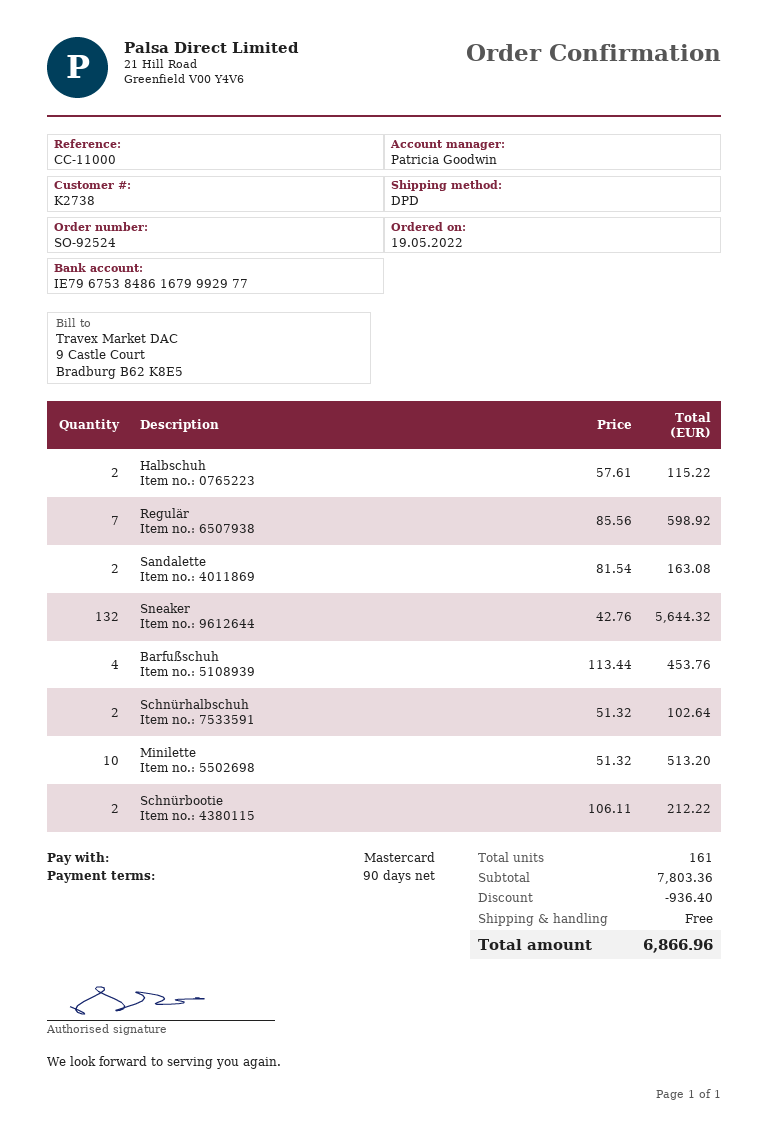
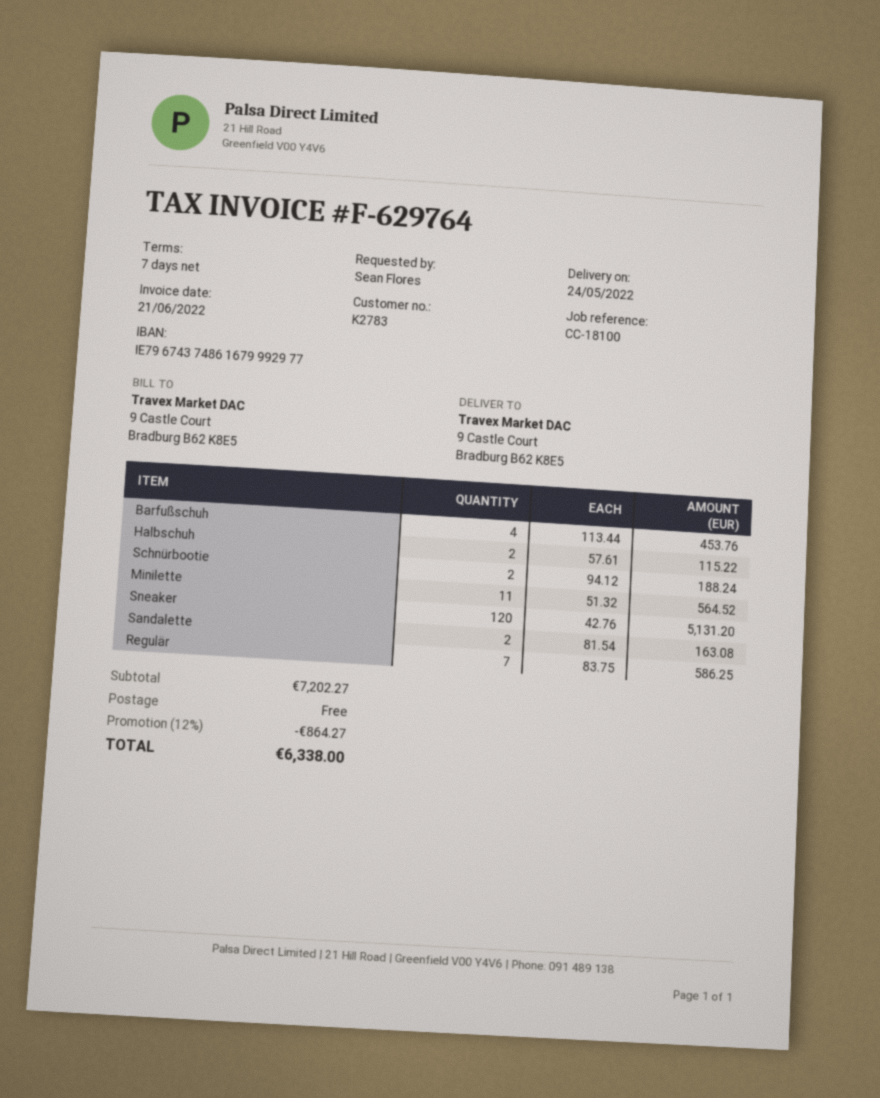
payment terms: 90 days -> 7 days
customer number: K2738 -> K2783
reference: CC-11000 -> CC-18100
bank account: IE79675384861679992977 -> IE79674374861679992977
Regulär: 7 x 85.56 = 598.92 -> 7 x 83.75 = 586.25
Sneaker: 132 x 42.76 = 5644.32 -> 120 x 42.76 = 5131.20
Schnürhalbschuh: 2 x 51.32 = 102.64 -> none
Minilette: 10 x 51.32 = 513.20 -> 11 x 51.32 = 564.52
Schnürbootie: 2 x 106.11 = 212.22 -> 2 x 94.12 = 188.24
subtotal: 7803.36 -> 7202.27
discount: 936.40 -> 864.27
total: 6866.96 -> 6338.00

